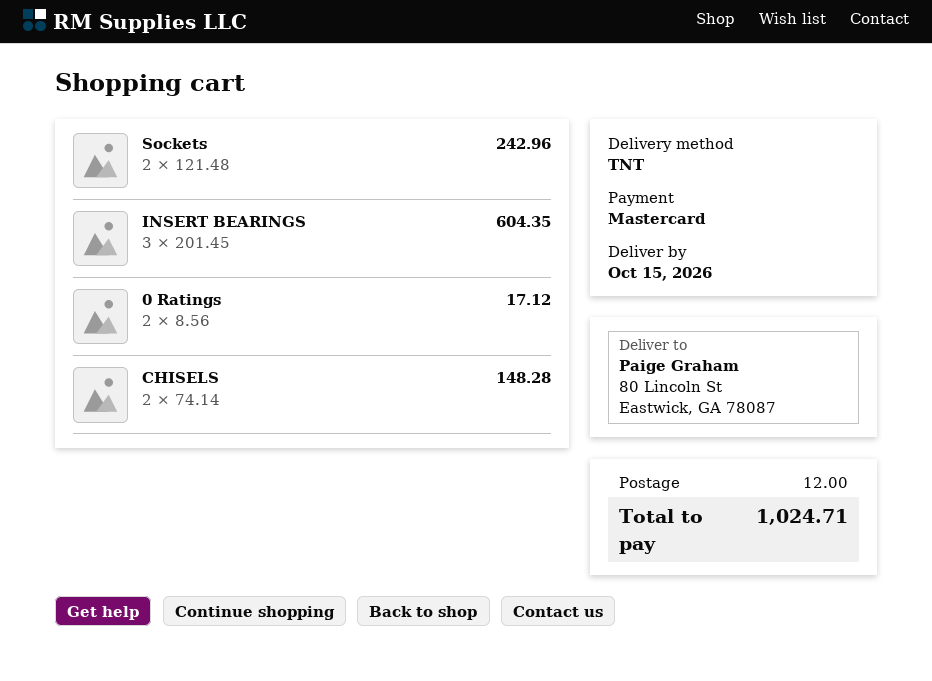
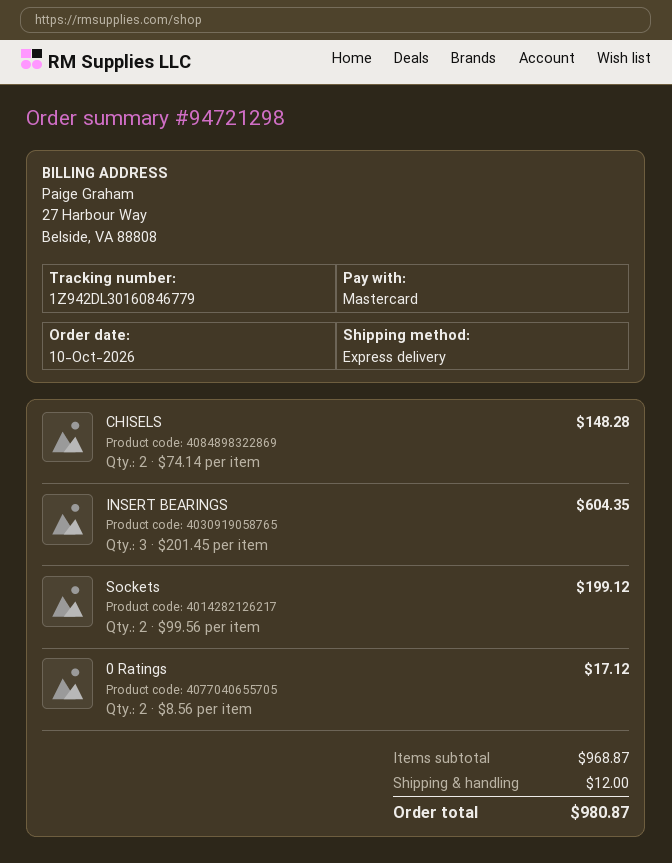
shipping method: TNT -> express
Sockets: 2 x 121.48 = 242.96 -> 2 x 99.56 = 199.12
total: 1024.71 -> 980.87

